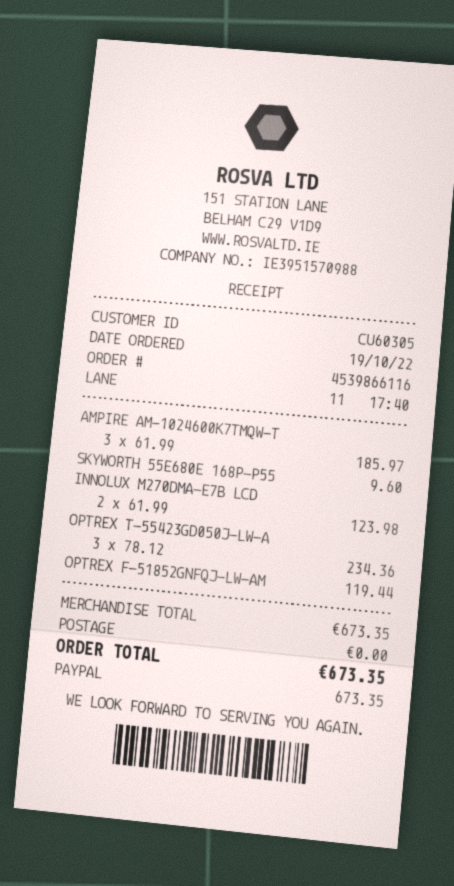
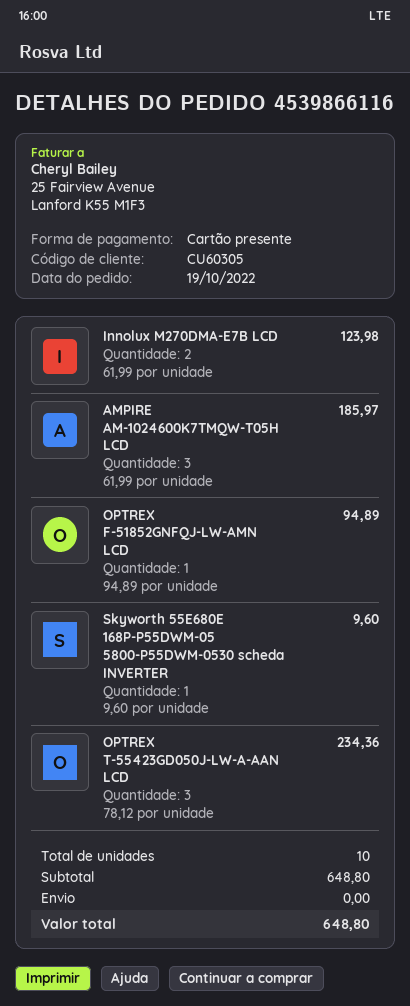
payment method: PayPal -> gift card
OPTREX F-51852GNFQJ-LW-AM: 1 x 119.44 = 119.44 -> 1 x 94.89 = 94.89
subtotal: 673.35 -> 648.80
total: 673.35 -> 648.80

